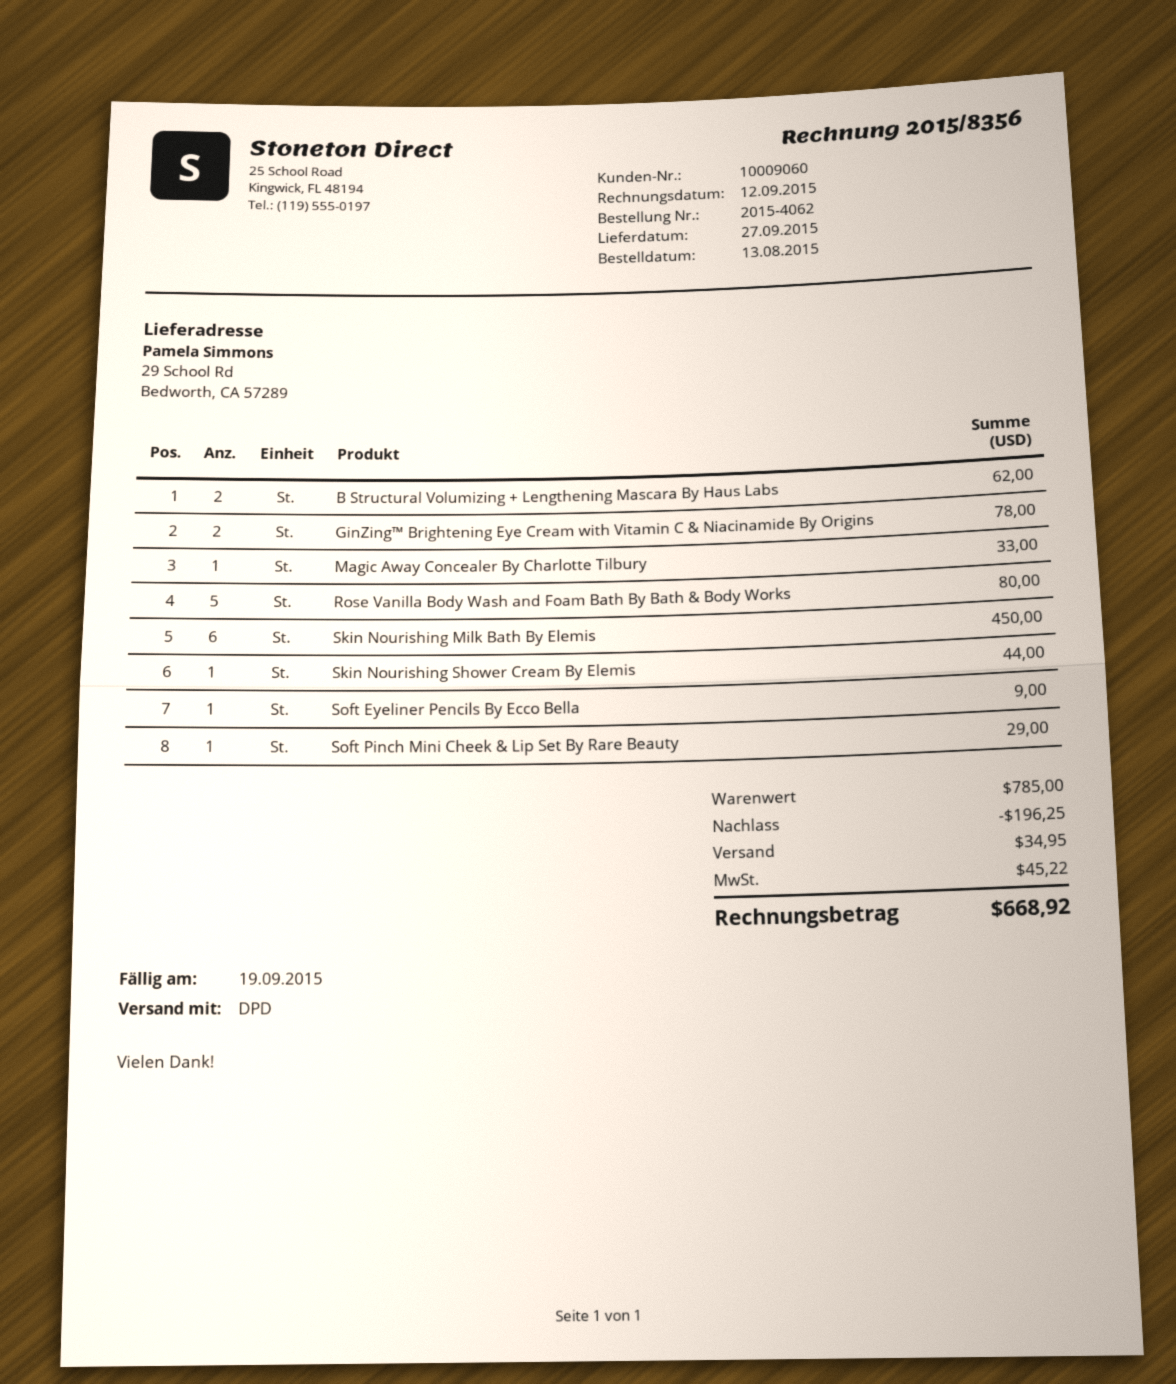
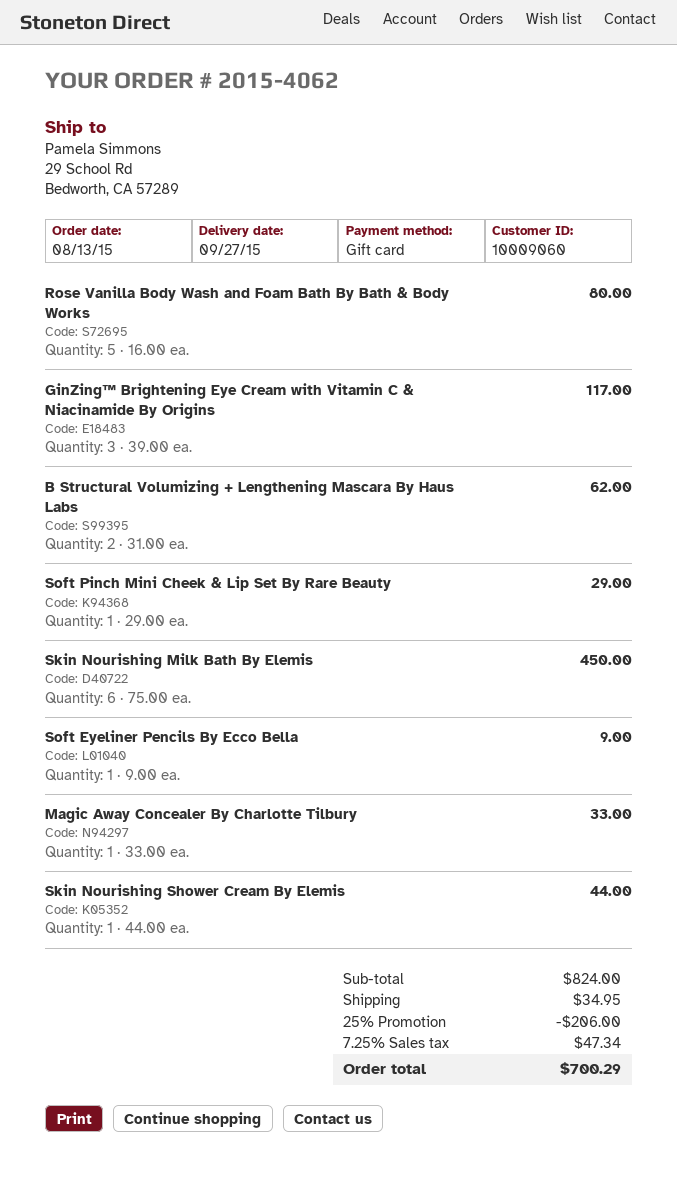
GinZing™ Brightening Eye Cream with Vitamin C & Niacinamide By Origins: 2 for 78.00 -> 3 for 117.00
subtotal: 785.00 -> 824.00
discount: 196.25 -> 206.00
tax: 45.22 -> 47.34
total: 668.92 -> 700.29

